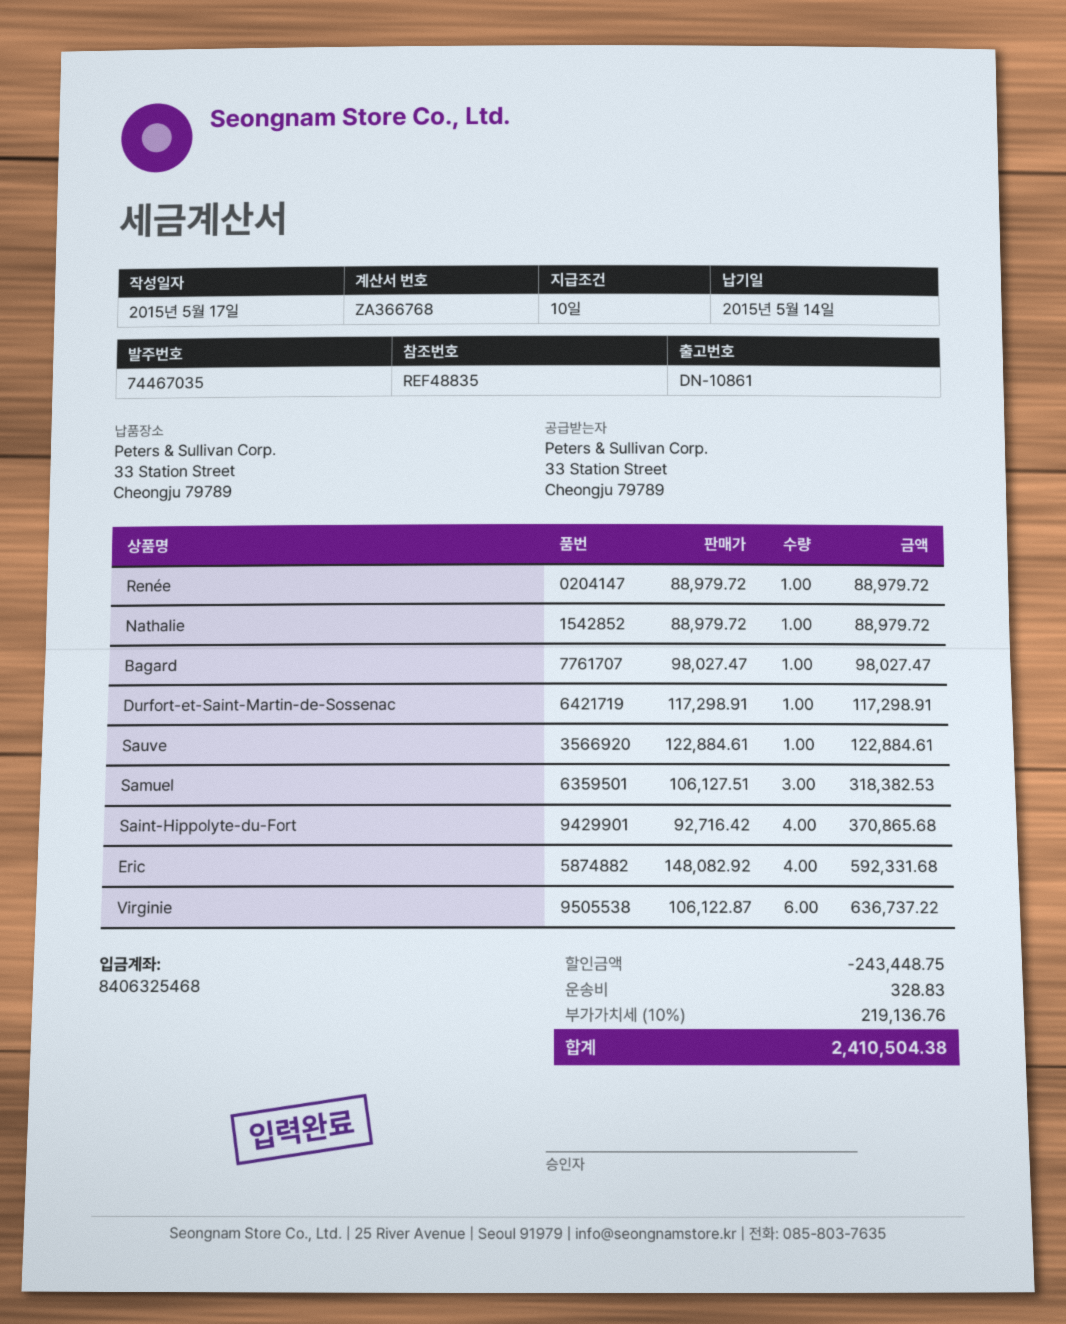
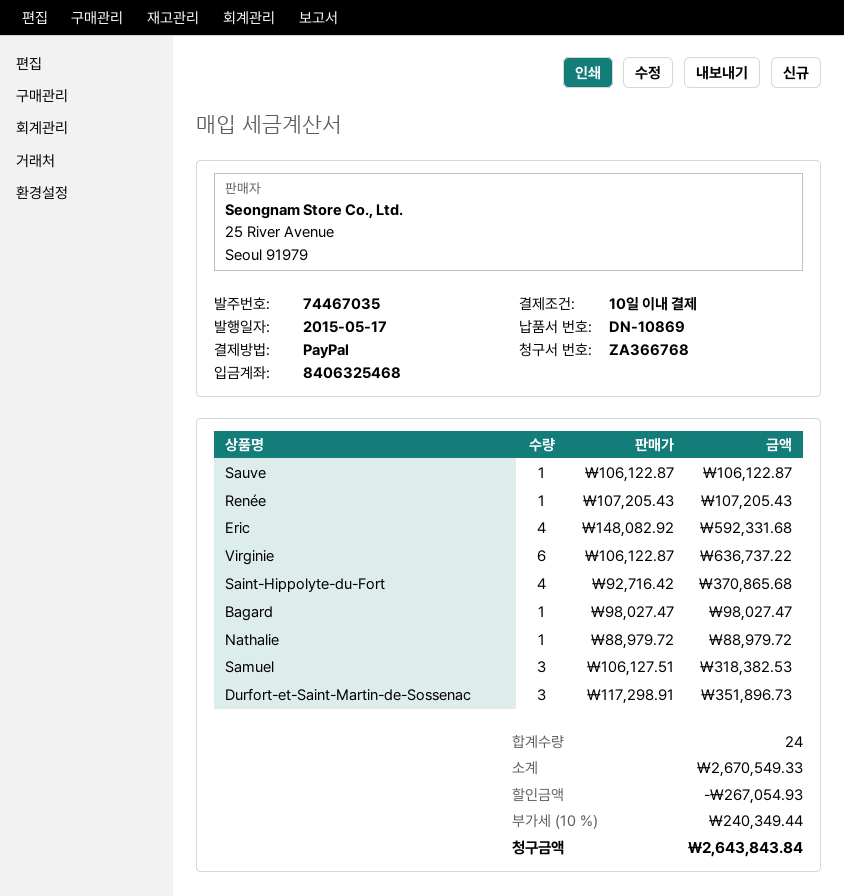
delivery note number: DN-10861 -> DN-10869
Renée: 1 x 88979.72 = 88979.72 -> 1 x 107205.43 = 107205.43
Durfort-et-Saint-Martin-de-Sossenac: 1 x 117298.91 = 117298.91 -> 3 x 117298.91 = 351896.73
Sauve: 1 x 122884.61 = 122884.61 -> 1 x 106122.87 = 106122.87
discount: 243448.75 -> 267054.93
shipping: 328.83 -> none
tax: 10% = 219136.76 -> 10% = 240349.44
total: 2410504.38 -> 2643843.84

